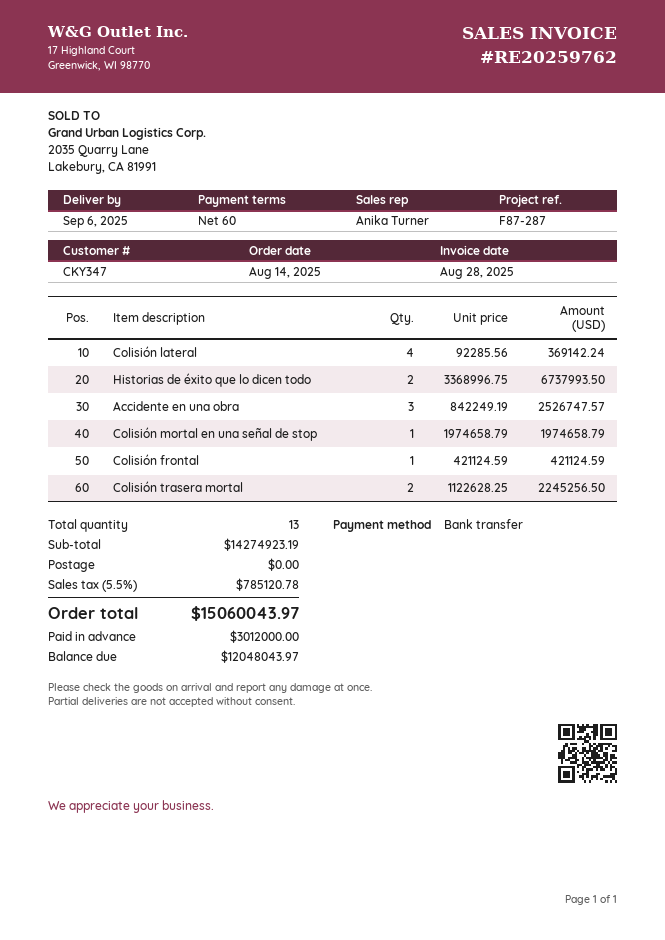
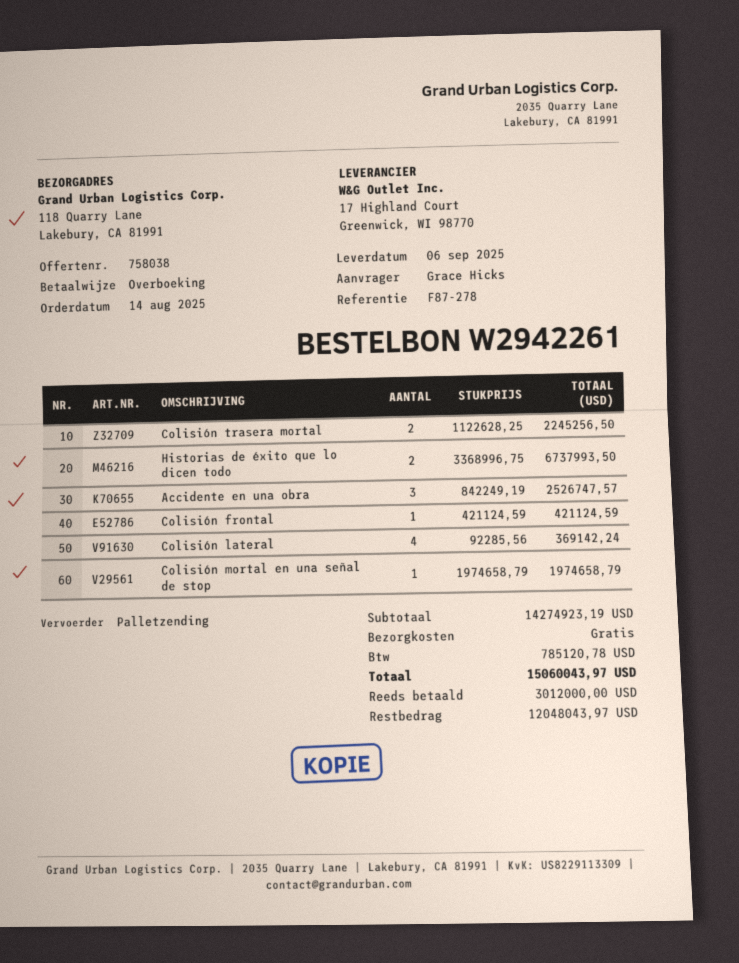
reference: F87-287 -> F87-278

